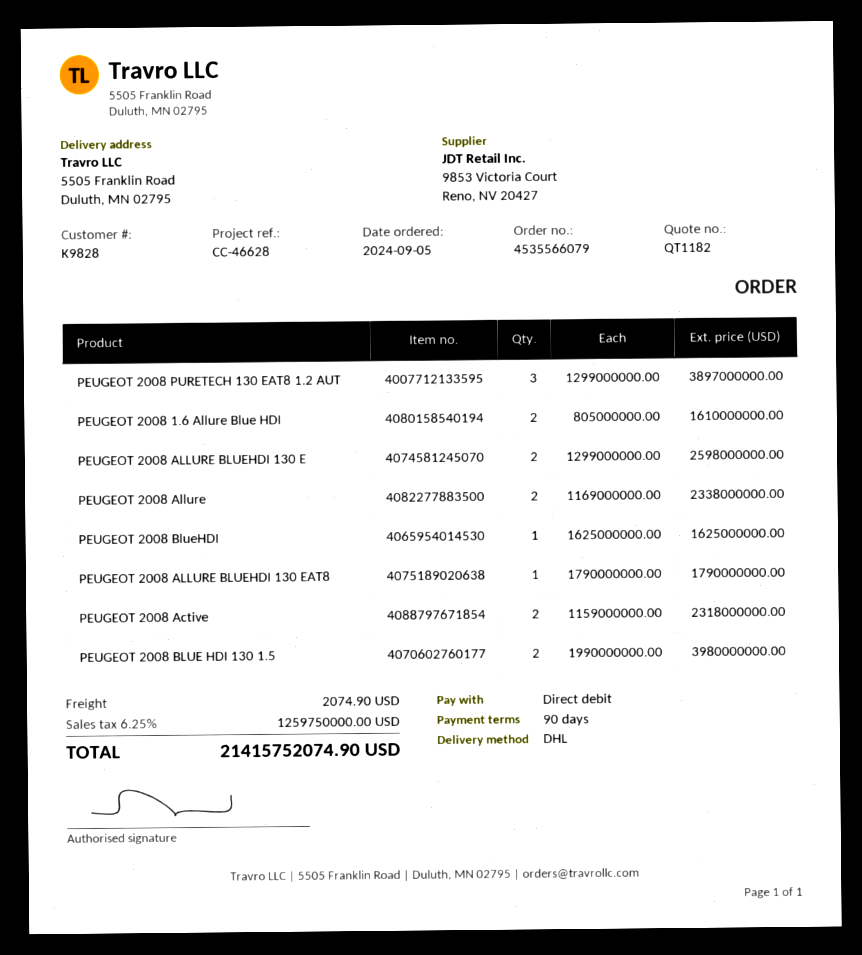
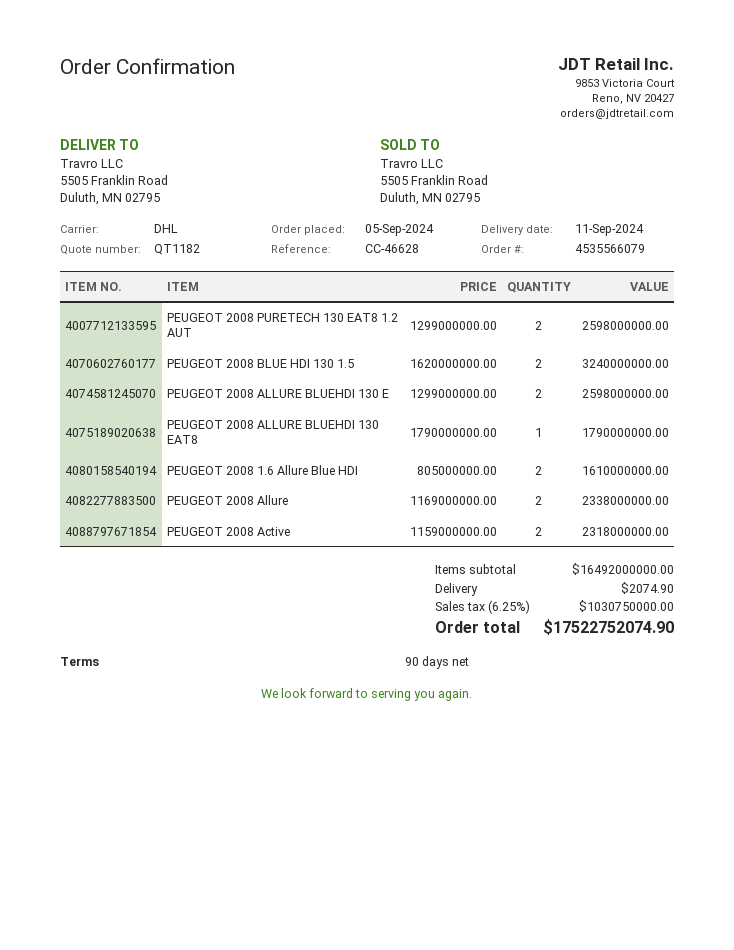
PEUGEOT 2008 PURETECH 130 EAT8 1.2 AUT: 3 x 1299000000.00 = 3897000000.00 -> 2 x 1299000000.00 = 2598000000.00
PEUGEOT 2008 BlueHDI: 1 x 1625000000.00 = 1625000000.00 -> none
PEUGEOT 2008 BLUE HDI 130 1.5: 2 x 1990000000.00 = 3980000000.00 -> 2 x 1620000000.00 = 3240000000.00
tax: 6.25% = 1259750000.00 -> 6.25% = 1030750000.00
total: 21415752074.90 -> 17522752074.90

